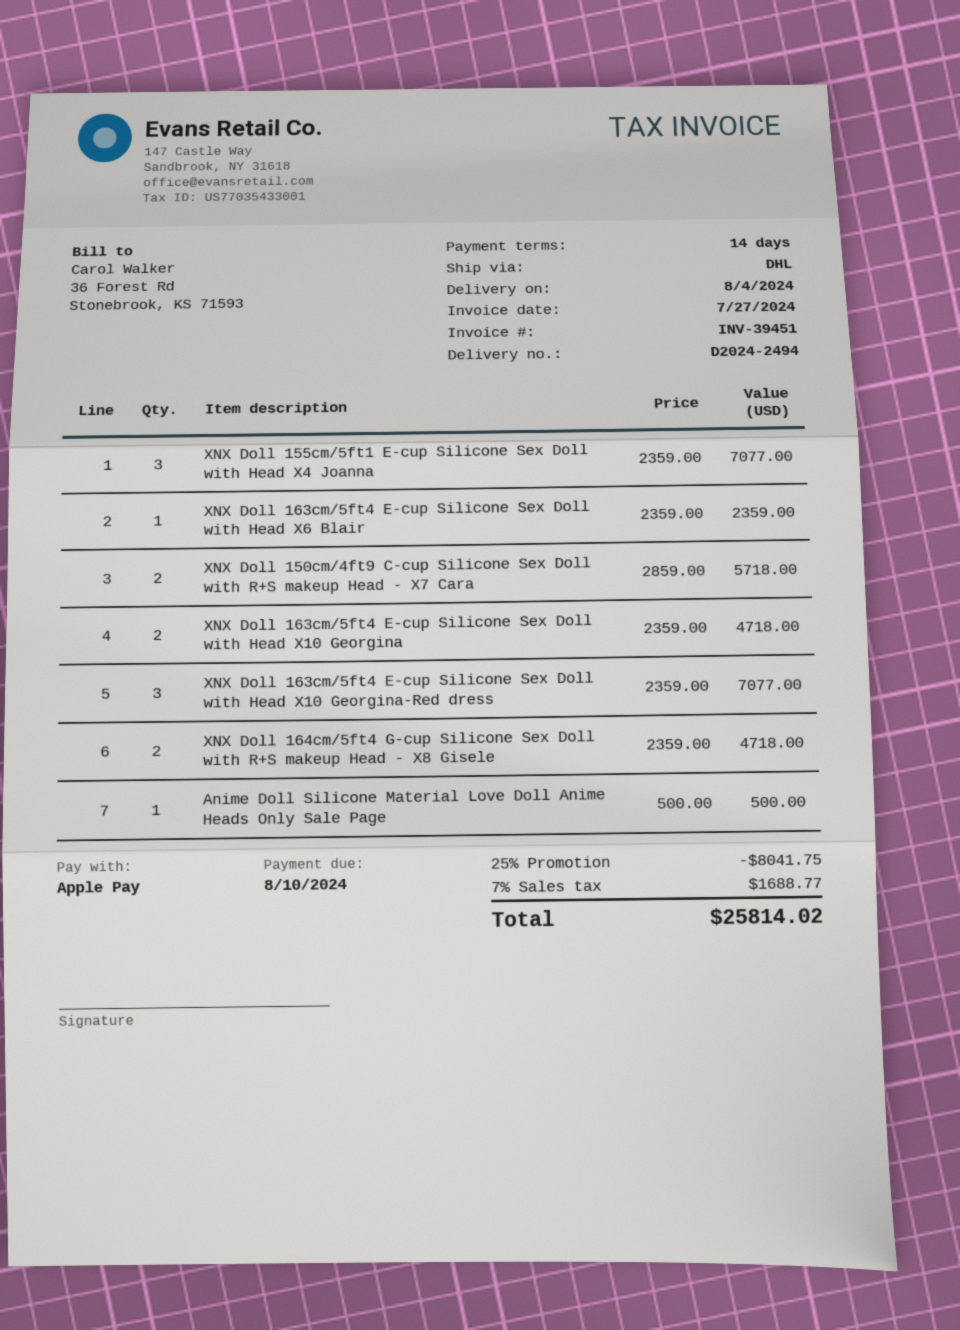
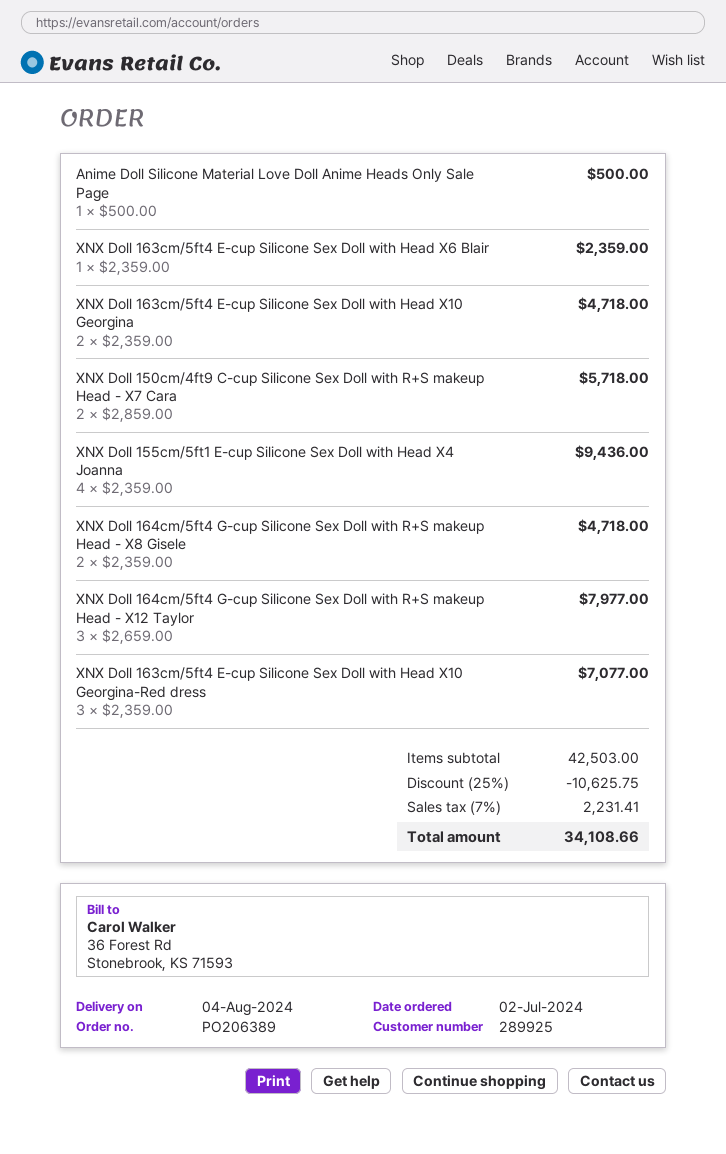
XNX Doll 155cm/5ft1 E-cup Silicone Sex Doll with Head X4 Joanna: 3 x 2359.00 = 7077.00 -> 4 x 2359.00 = 9436.00
XNX Doll 164cm/5ft4 G-cup Silicone Sex Doll with R+S makeup Head - X12 Taylor: none -> 3 x 2659.00 = 7977.00
discount: 25% = 8041.75 -> 25% = 10625.75
tax: 7% = 1688.77 -> 7% = 2231.41
total: 25814.02 -> 34108.66

